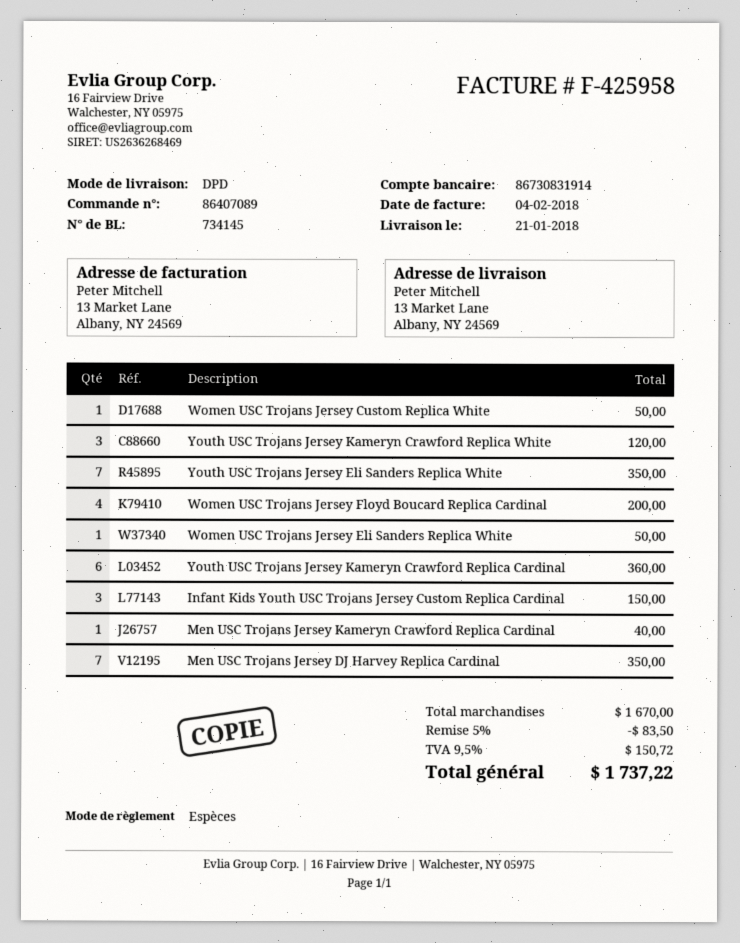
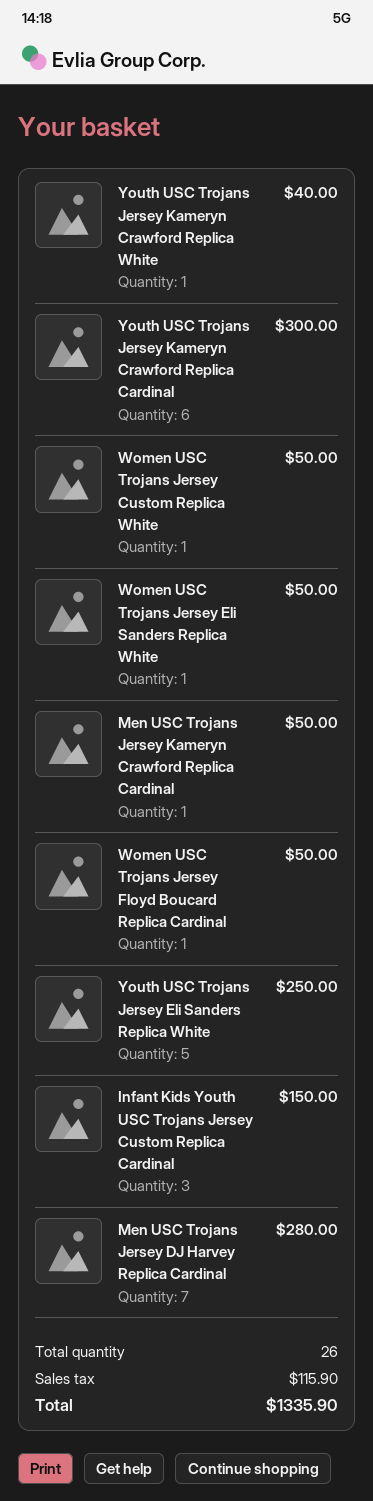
Youth USC Trojans Jersey Kameryn Crawford Replica White: 3 for 120.00 -> 1 for 40.00
Youth USC Trojans Jersey Eli Sanders Replica White: 7 for 350.00 -> 5 for 250.00
Women USC Trojans Jersey Floyd Boucard Replica Cardinal: 4 for 200.00 -> 1 for 50.00
Youth USC Trojans Jersey Kameryn Crawford Replica Cardinal: 6 for 360.00 -> 6 for 300.00
Men USC Trojans Jersey Kameryn Crawford Replica Cardinal: 1 for 40.00 -> 1 for 50.00
Men USC Trojans Jersey DJ Harvey Replica Cardinal: 7 for 350.00 -> 7 for 280.00
discount: 5% = 83.50 -> none
tax: 150.72 -> 115.90
total: 1737.22 -> 1335.90

